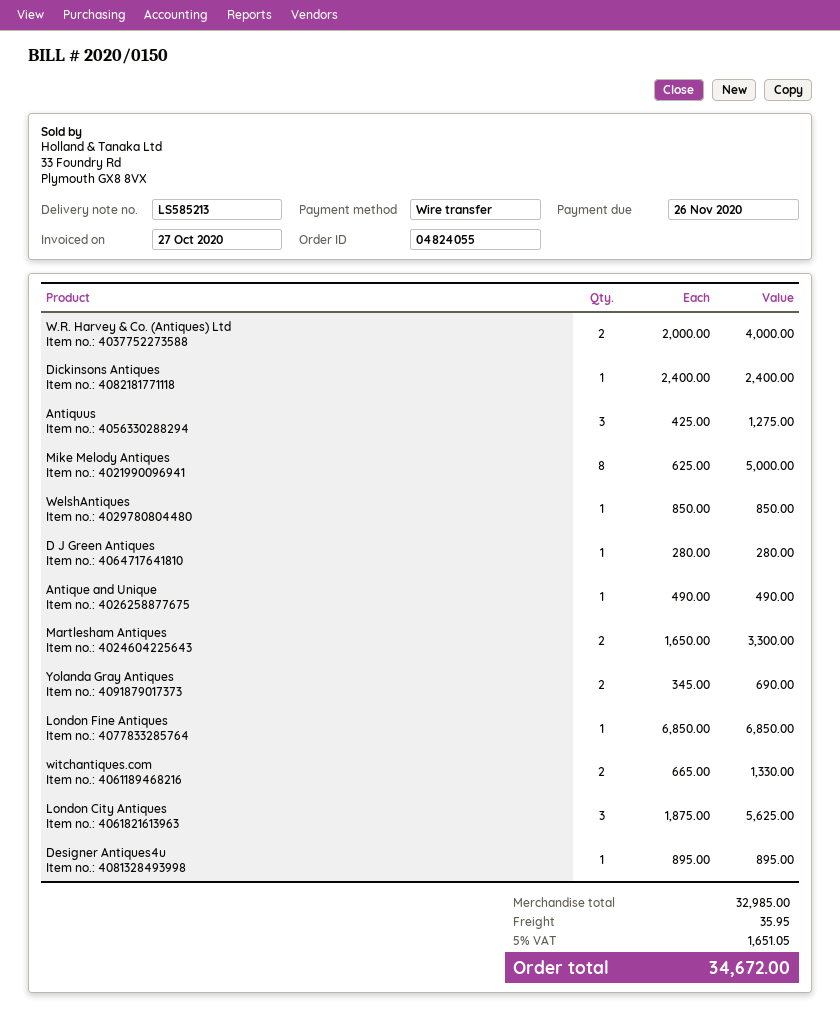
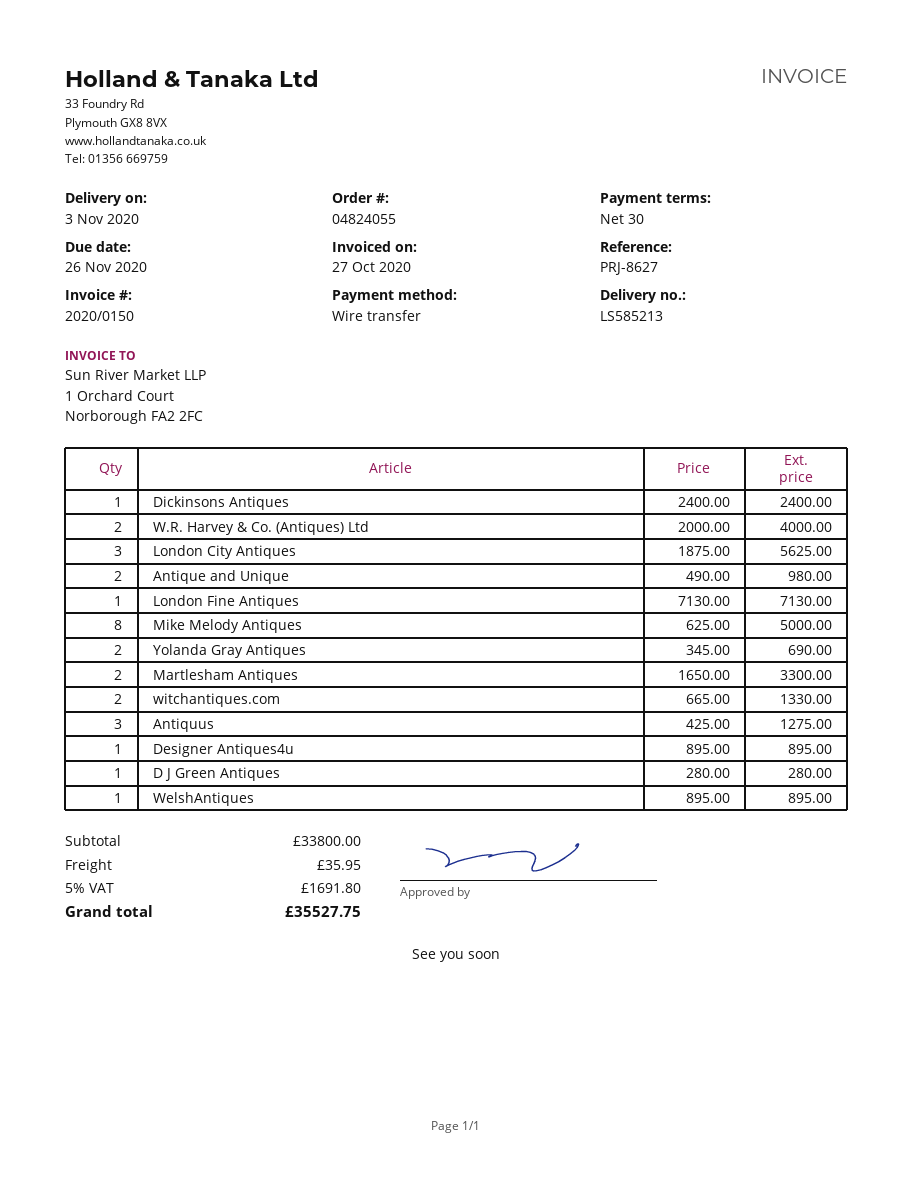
WelshAntiques: 1 x 850.00 = 850.00 -> 1 x 895.00 = 895.00
Antique and Unique: 1 x 490.00 = 490.00 -> 2 x 490.00 = 980.00
London Fine Antiques: 1 x 6850.00 = 6850.00 -> 1 x 7130.00 = 7130.00
subtotal: 32985.00 -> 33800.00
tax: 5% = 1651.05 -> 5% = 1691.80
total: 34672.00 -> 35527.75

